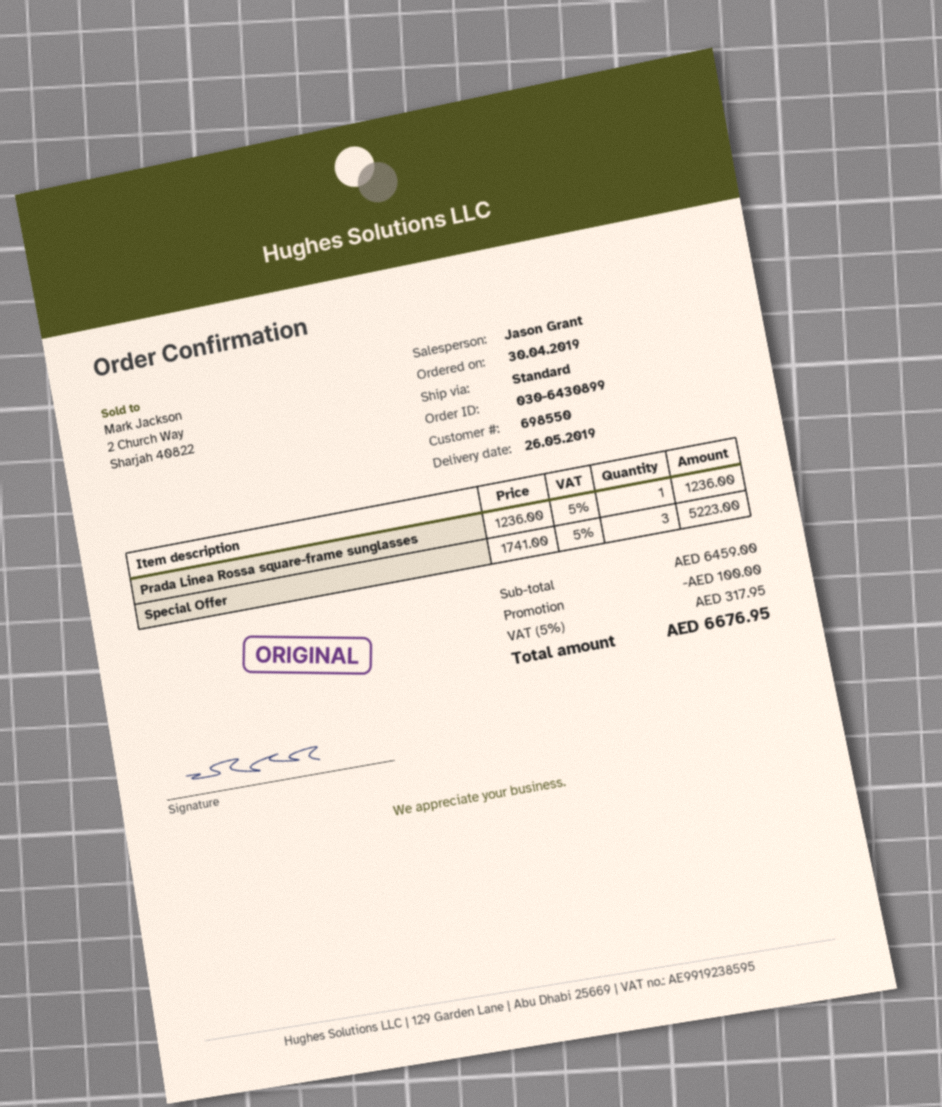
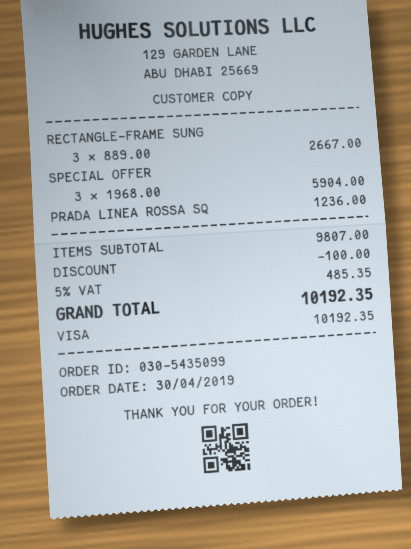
order number: 030-6430899 -> 030-5435099
Special Offer: 3 x 1741.00 = 5223.00 -> 3 x 1968.00 = 5904.00
RECTANGLE-FRAME SUNG: none -> 3 x 889.00 = 2667.00
subtotal: 6459.00 -> 9807.00
tax: 5% = 317.95 -> 5% = 485.35
total: 6676.95 -> 10192.35

